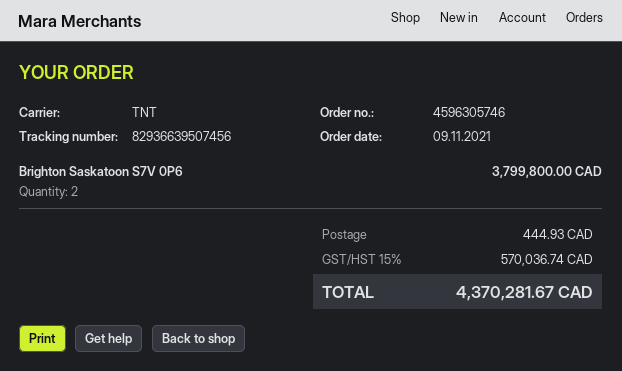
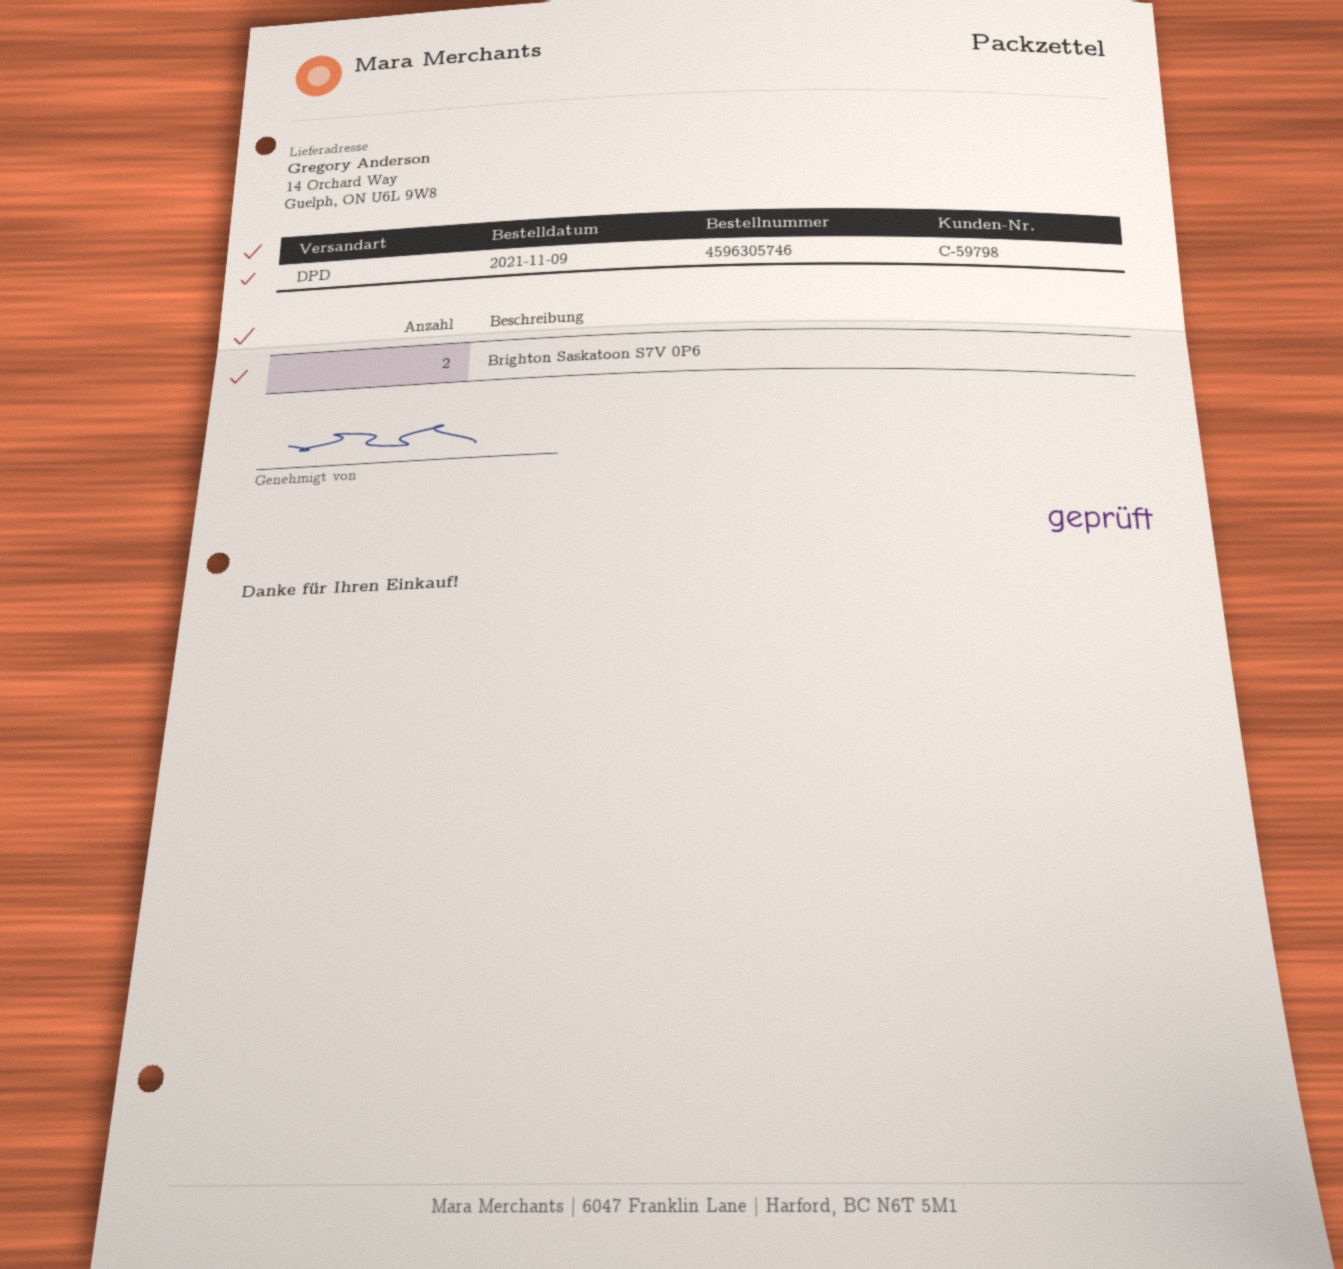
shipping method: TNT -> DPD

